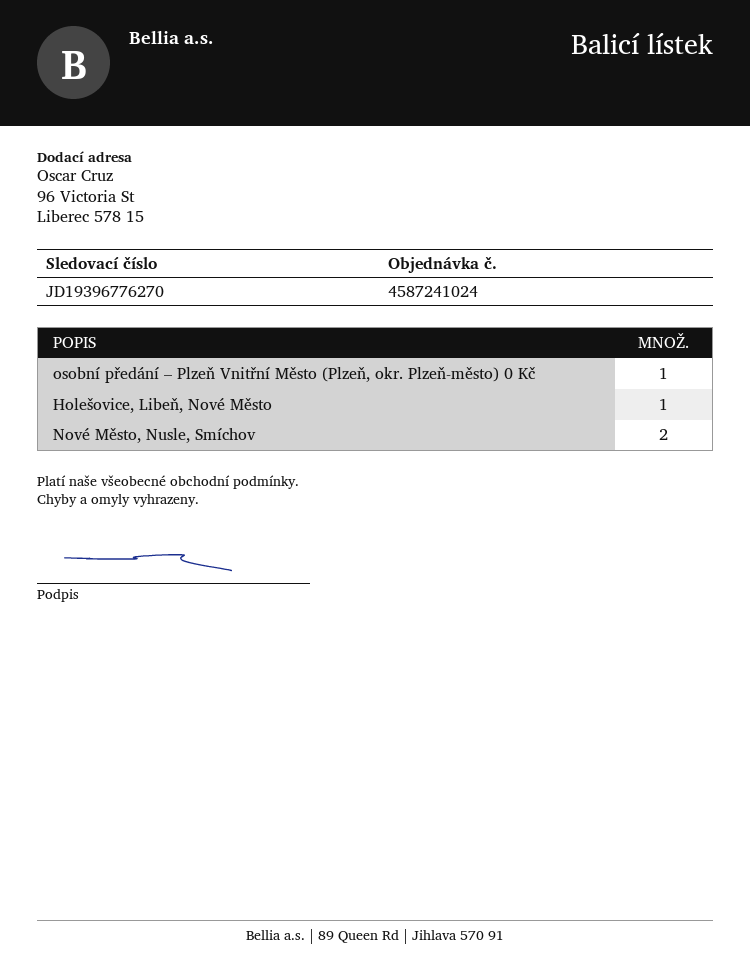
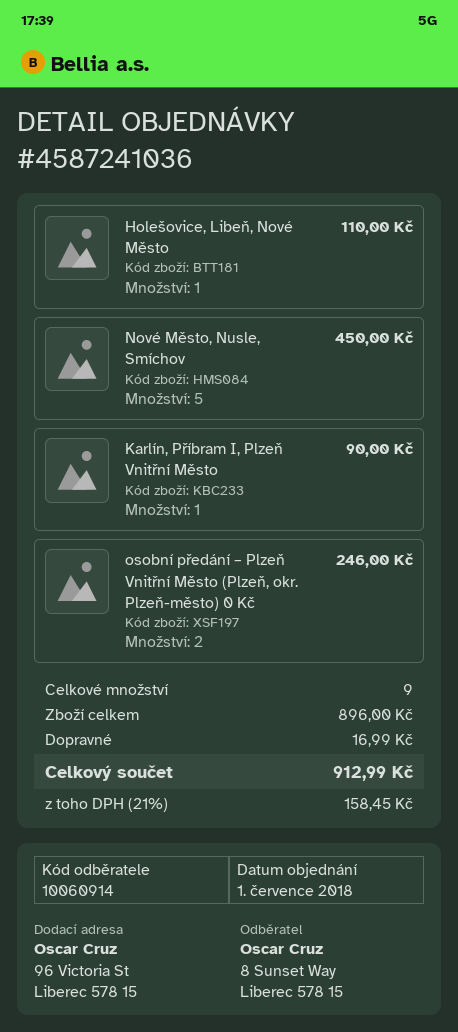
order number: 4587241024 -> 4587241036
osobní předání – Plzeň Vnitřní Město (Plzeň, okr. Plzeň-město) 0 Kč: 1 -> 2
Nové Město, Nusle, Smíchov: 2 -> 5
Karlín, Příbram I, Plzeň Vnitřní Město: none -> 1

